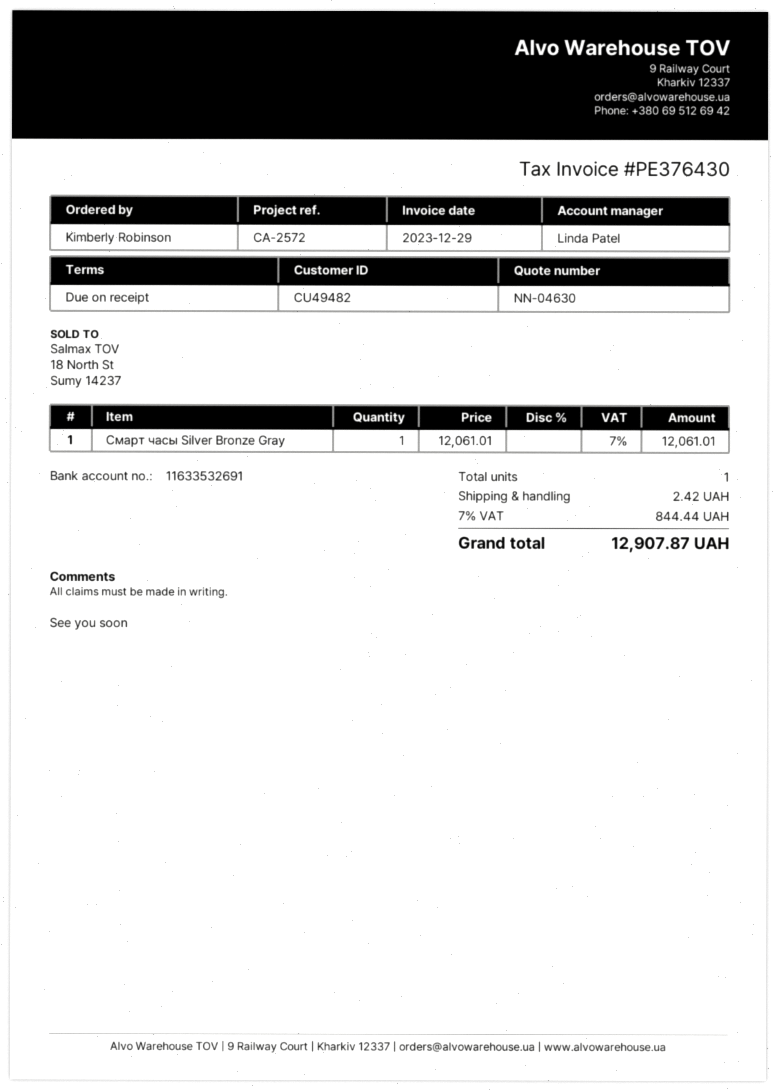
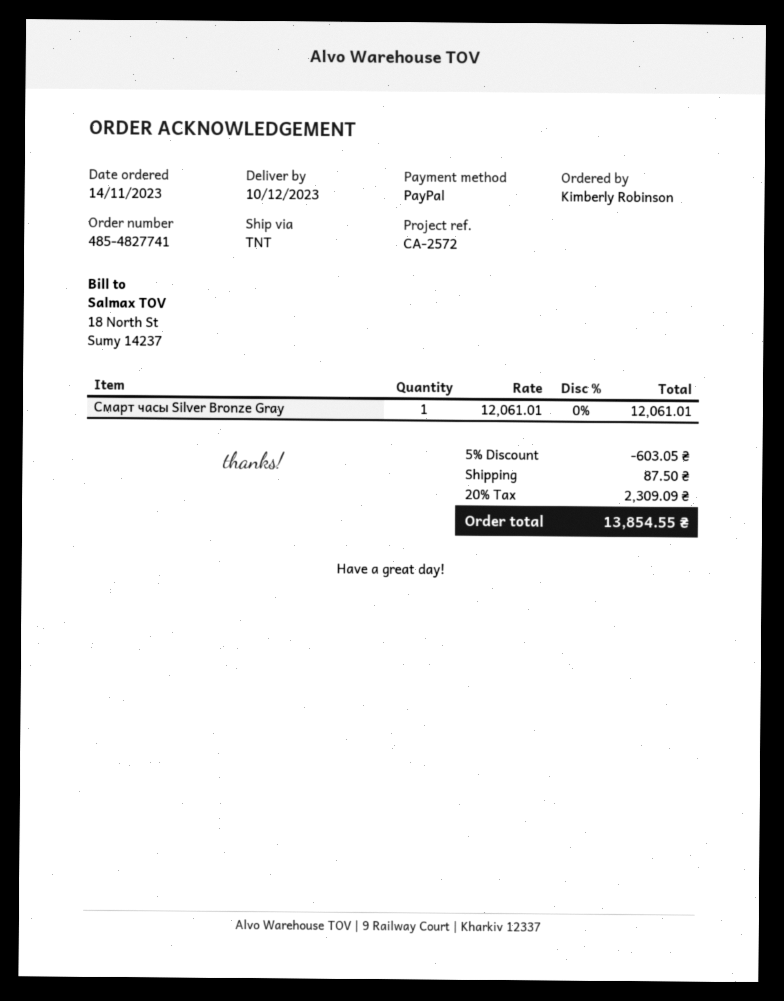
discount: none -> 5% = 603.05
shipping: 2.42 -> 87.50
tax: 7% = 844.44 -> 20% = 2309.09
total: 12907.87 -> 13854.55

